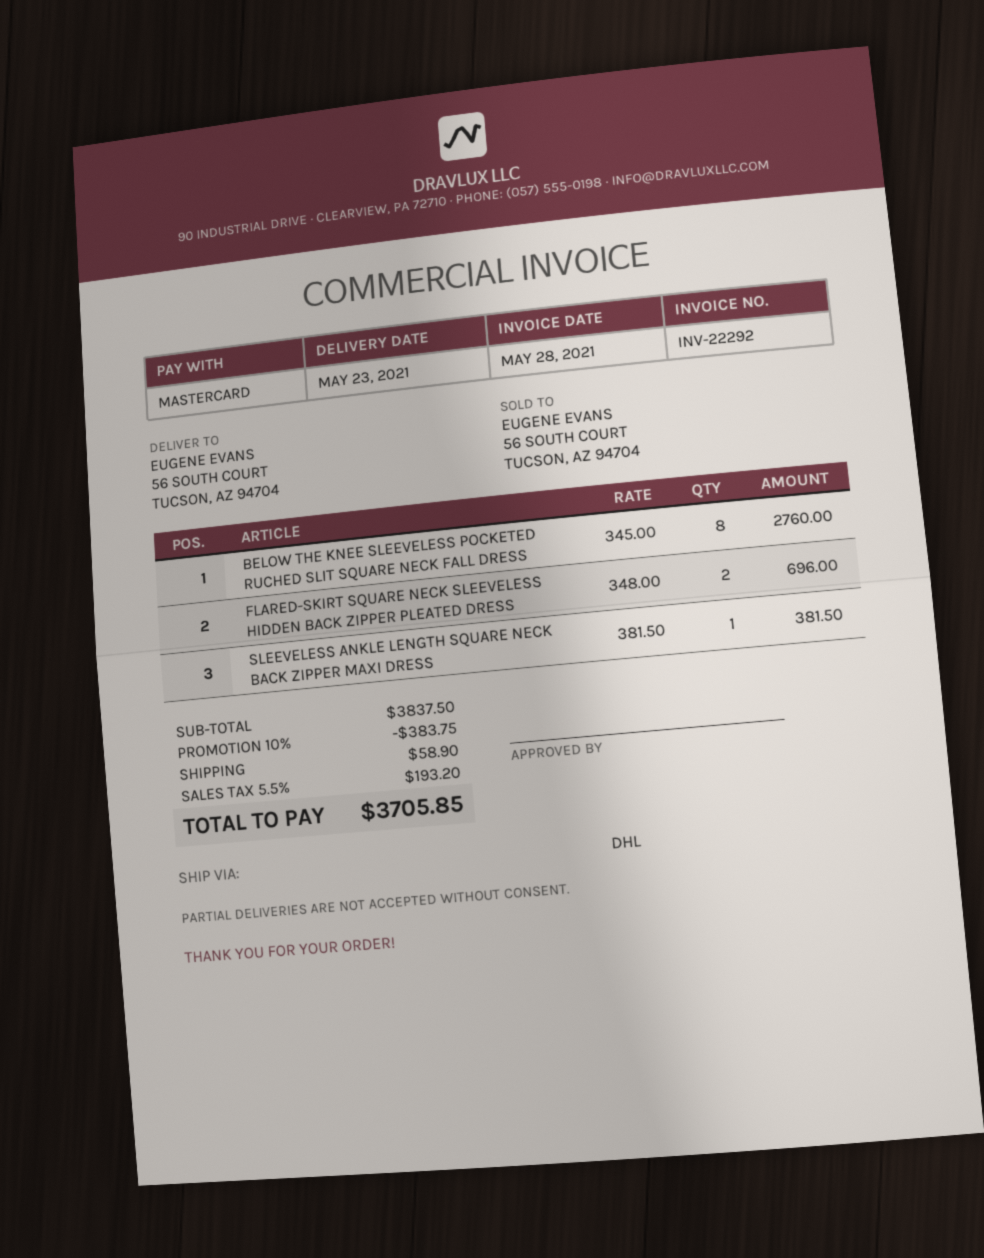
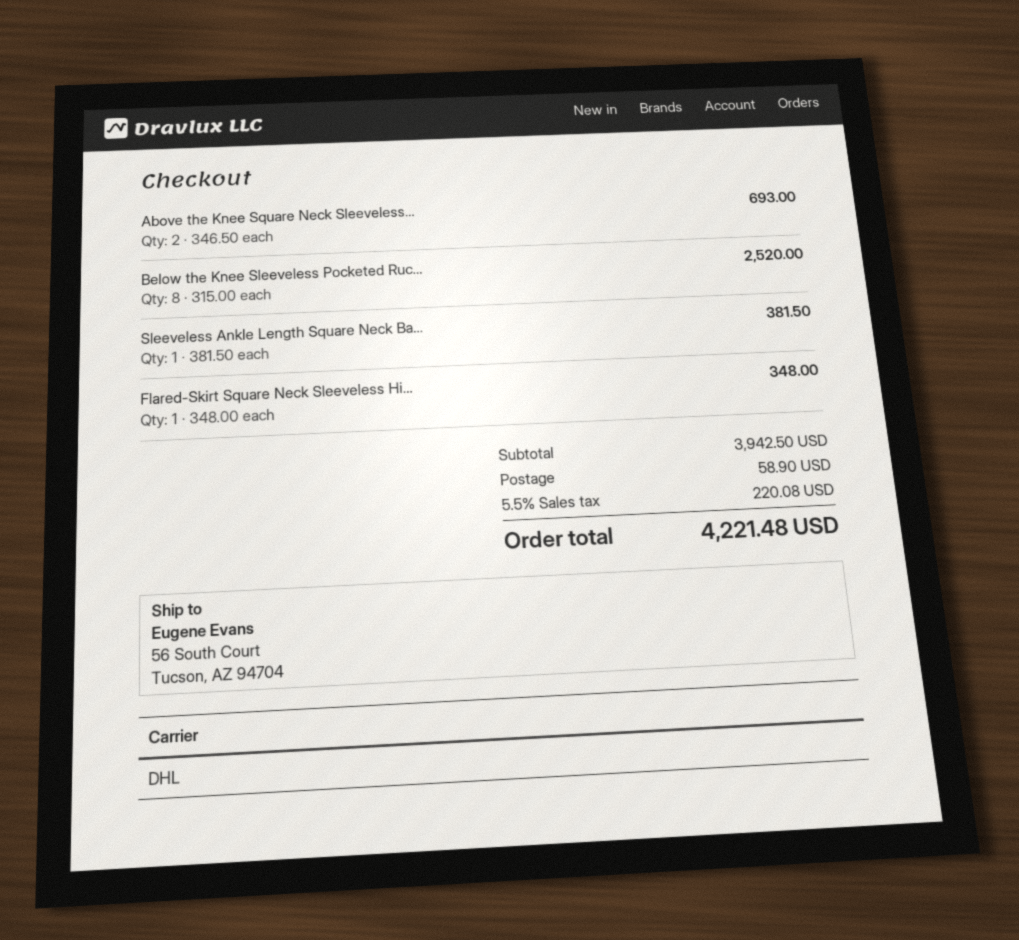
BELOW THE KNEE SLEEVELESS POCKETED RUCHED SLIT SQUARE NECK FALL DRESS: 8 x 345.00 = 2760.00 -> 8 x 315.00 = 2520.00
FLARED-SKIRT SQUARE NECK SLEEVELESS HIDDEN BACK ZIPPER PLEATED DRESS: 2 x 348.00 = 696.00 -> 1 x 348.00 = 348.00
Above the Knee Square Neck Sleeveless...: none -> 2 x 346.50 = 693.00
subtotal: 3837.50 -> 3942.50
discount: 10% = 383.75 -> none
tax: 5.5% = 193.20 -> 5.5% = 220.08
total: 3705.85 -> 4221.48

